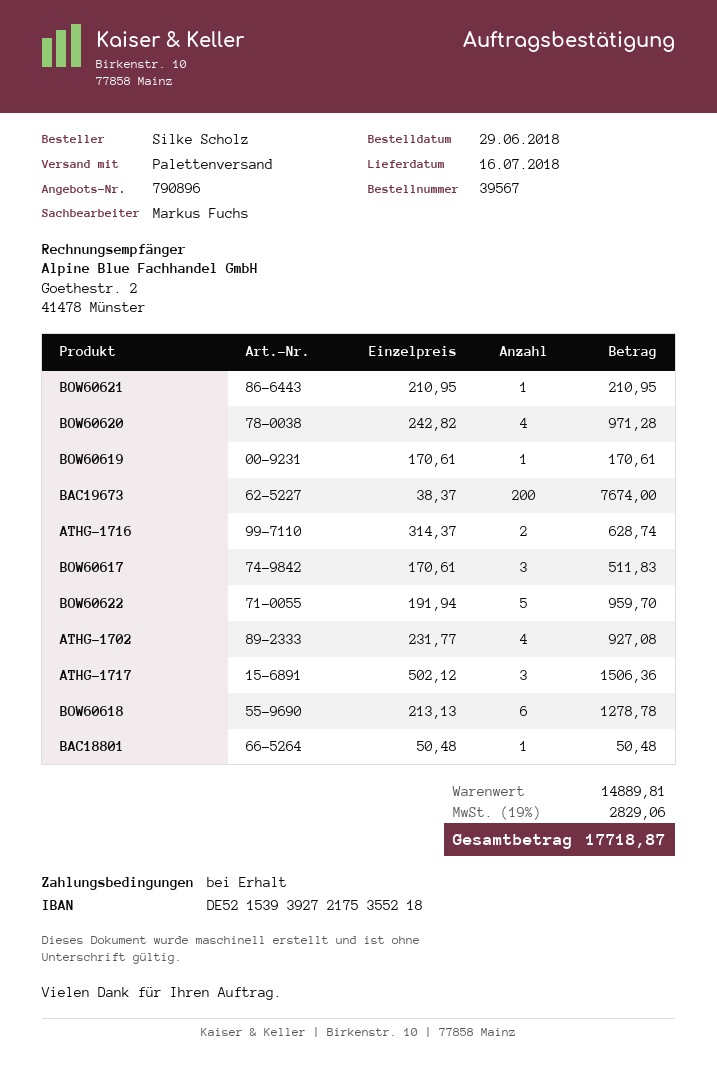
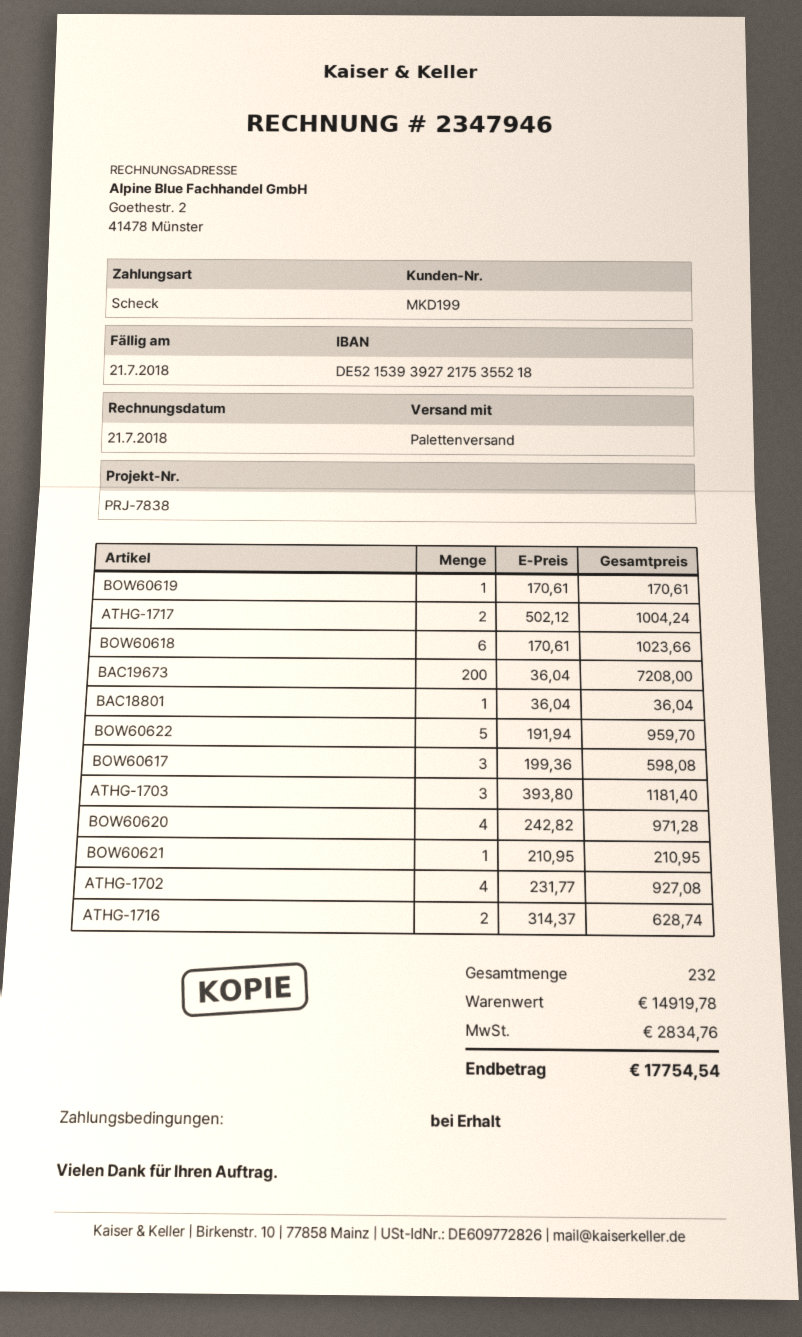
BAC19673: 200 x 38.37 = 7674.00 -> 200 x 36.04 = 7208.00
BOW60617: 3 x 170.61 = 511.83 -> 3 x 199.36 = 598.08
ATHG-1717: 3 x 502.12 = 1506.36 -> 2 x 502.12 = 1004.24
BOW60618: 6 x 213.13 = 1278.78 -> 6 x 170.61 = 1023.66
BAC18801: 1 x 50.48 = 50.48 -> 1 x 36.04 = 36.04
ATHG-1703: none -> 3 x 393.80 = 1181.40
subtotal: 14889.81 -> 14919.78
tax: 2829.06 -> 2834.76
total: 17718.87 -> 17754.54

